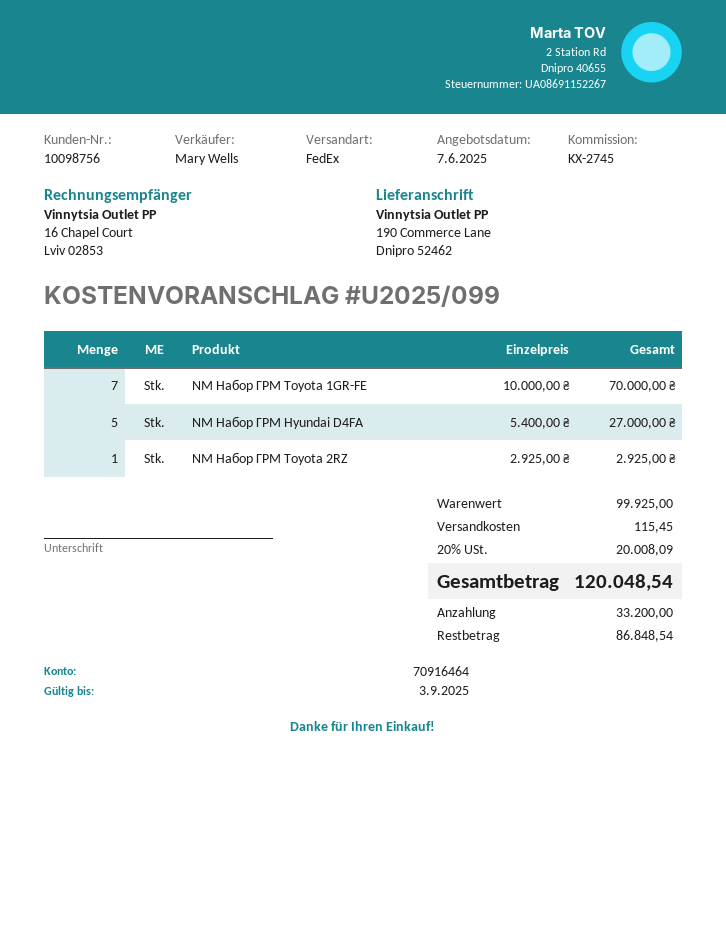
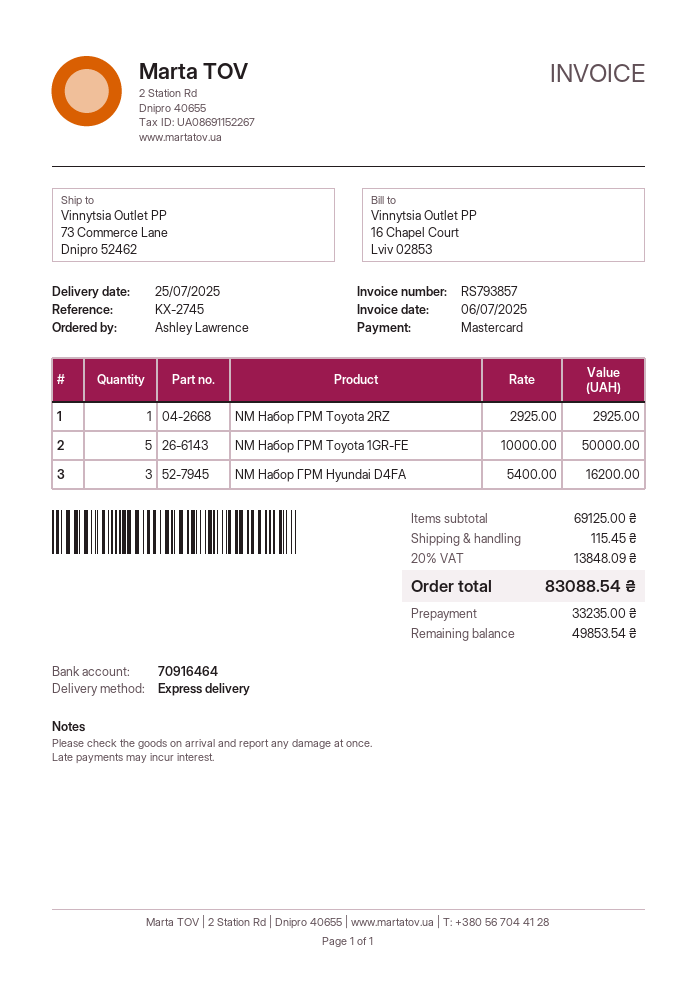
shipping method: FedEx -> express
ship to: 190 Commerce Lane, Dnipro 52462 -> 73 Commerce Lane, Dnipro 52462
NM Набор ГРМ Toyota 1GR-FE: 7 x 10000.00 = 70000.00 -> 5 x 10000.00 = 50000.00
NM Набор ГРМ Hyundai D4FA: 5 x 5400.00 = 27000.00 -> 3 x 5400.00 = 16200.00
subtotal: 99925.00 -> 69125.00
tax: 20% = 20008.09 -> 20% = 13848.09
total: 120048.54 -> 83088.54
deposit: 33200.00 -> 33235.00
balance: 86848.54 -> 49853.54

